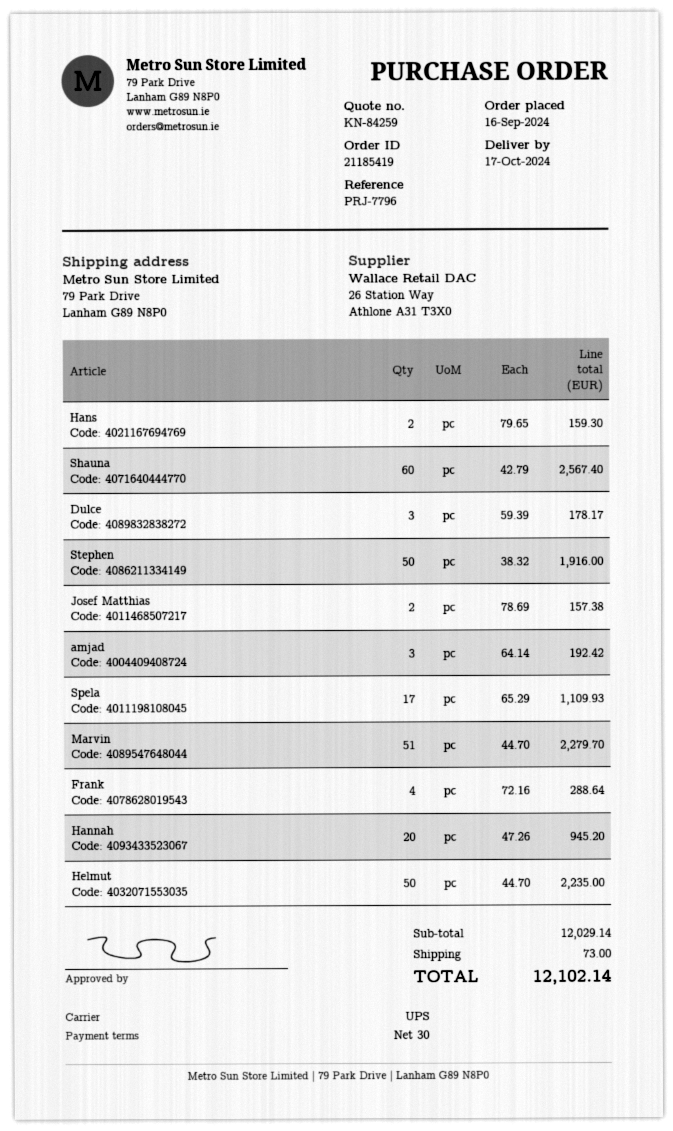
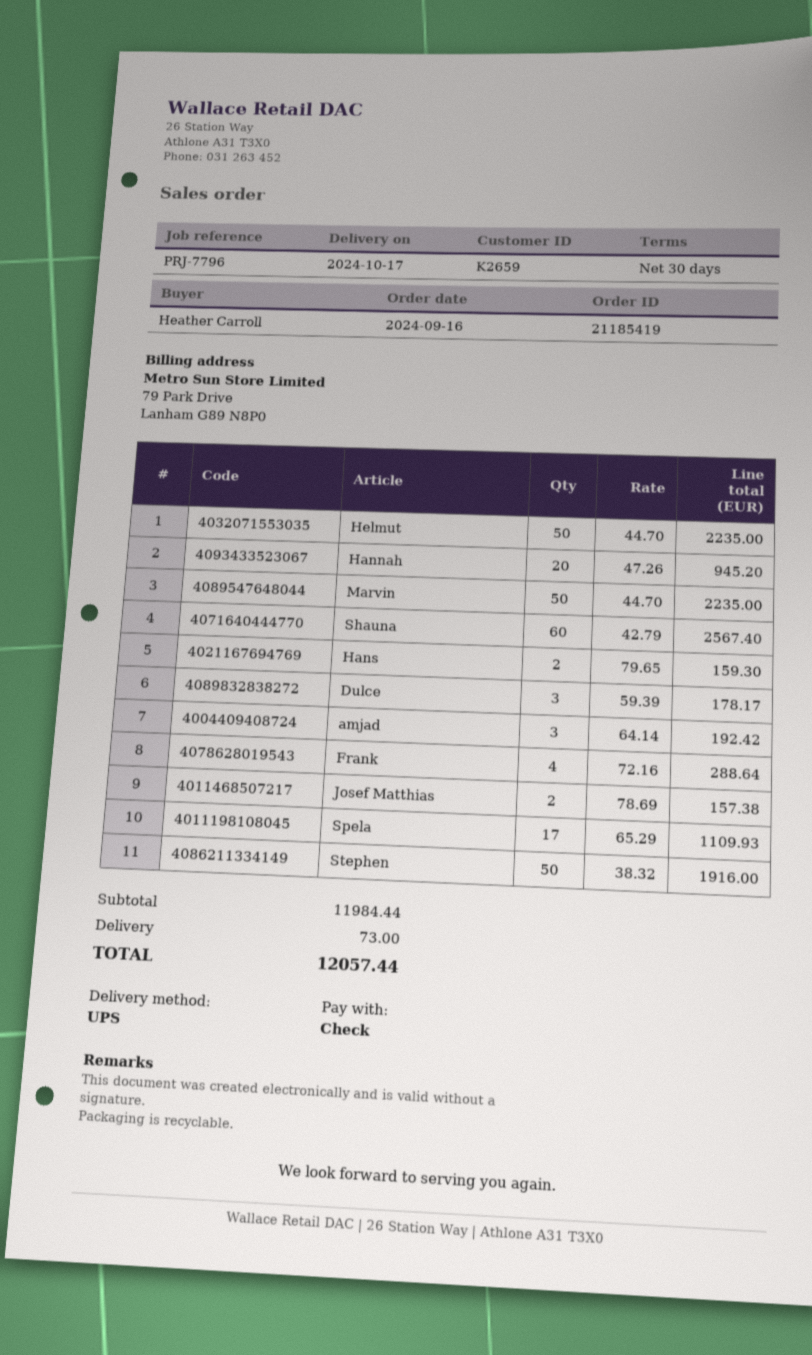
Marvin: 51 x 44.70 = 2279.70 -> 50 x 44.70 = 2235.00
subtotal: 12029.14 -> 11984.44
total: 12102.14 -> 12057.44

